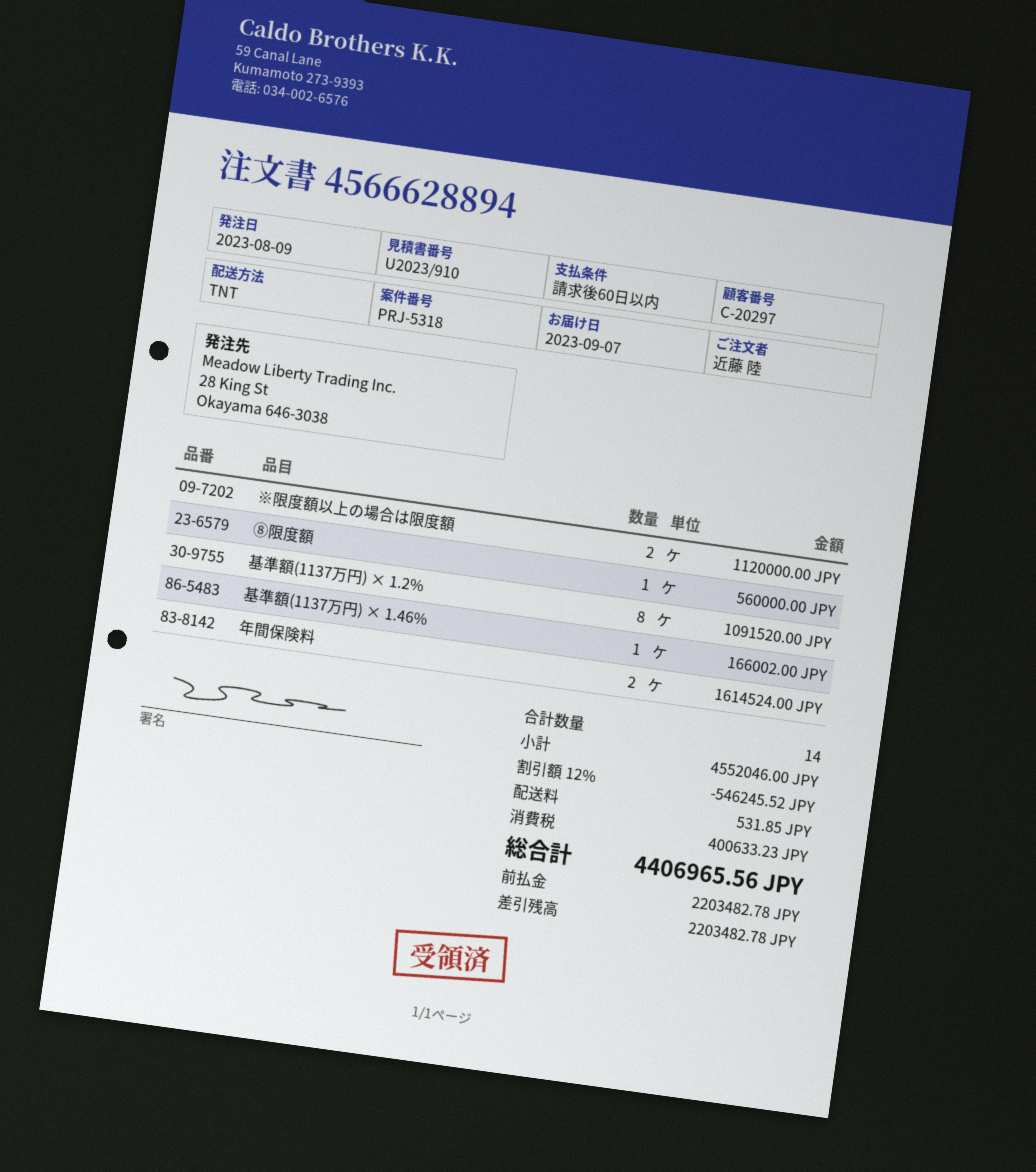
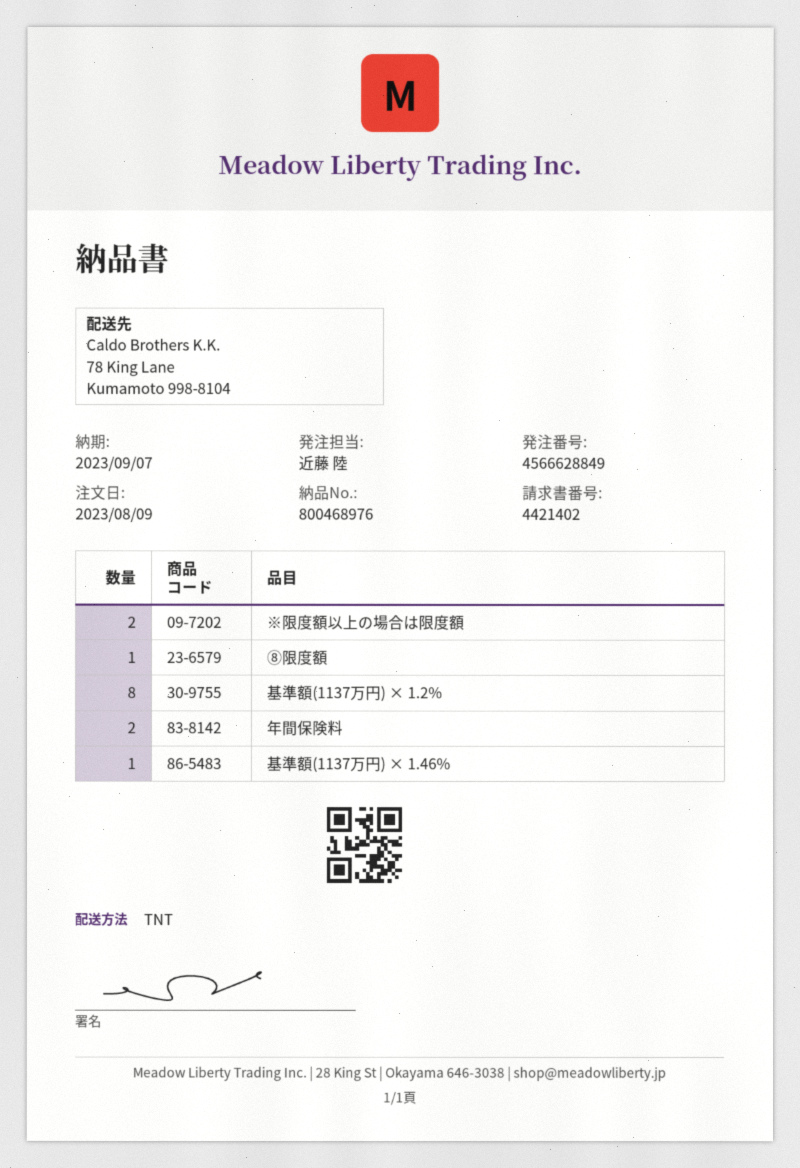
order number: 4566628894 -> 4566628849

